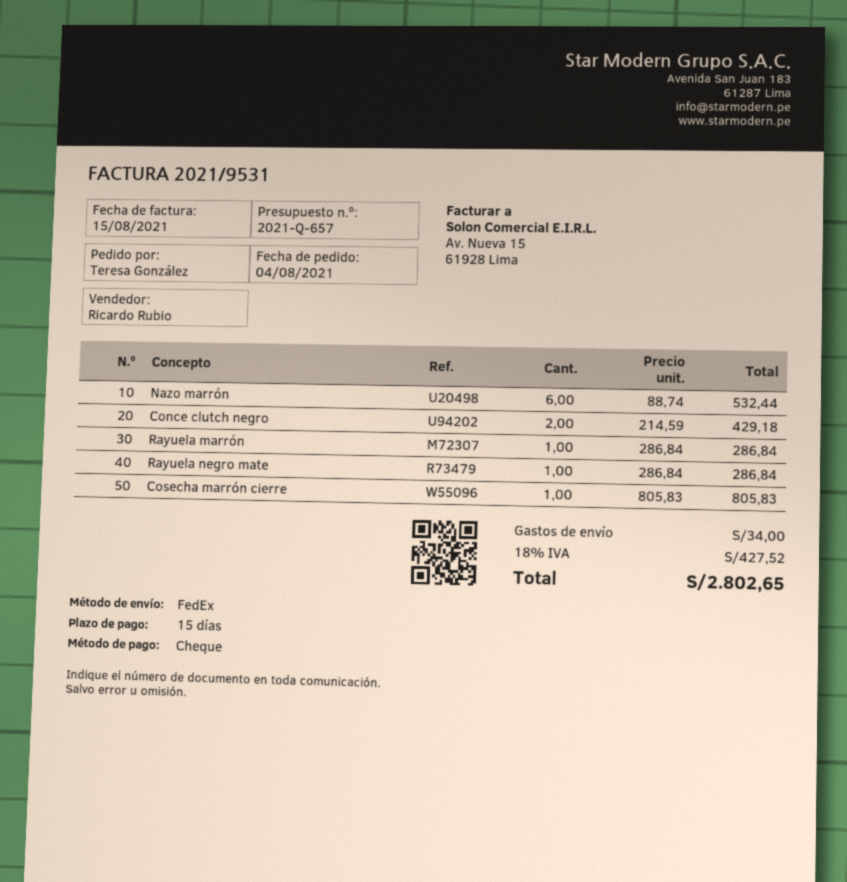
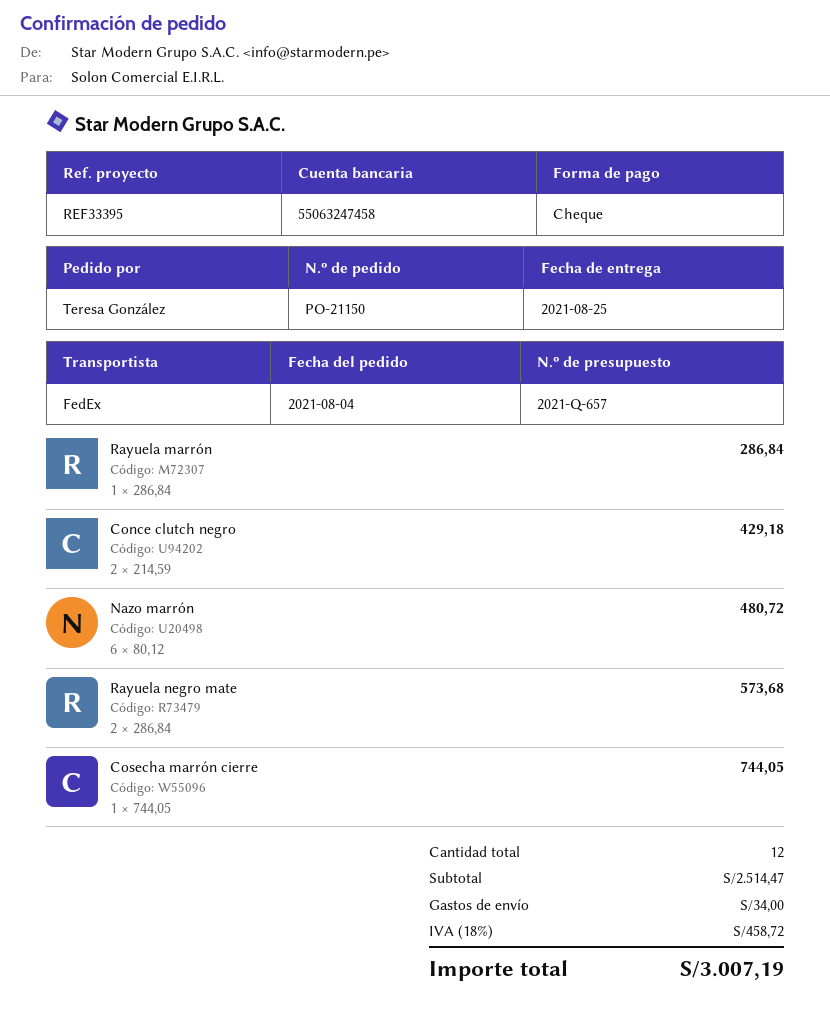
Nazo marrón: 6 x 88.74 = 532.44 -> 6 x 80.12 = 480.72
Rayuela negro mate: 1 x 286.84 = 286.84 -> 2 x 286.84 = 573.68
Cosecha marrón cierre: 1 x 805.83 = 805.83 -> 1 x 744.05 = 744.05
tax: 18% = 427.52 -> 18% = 458.72
total: 2802.65 -> 3007.19

